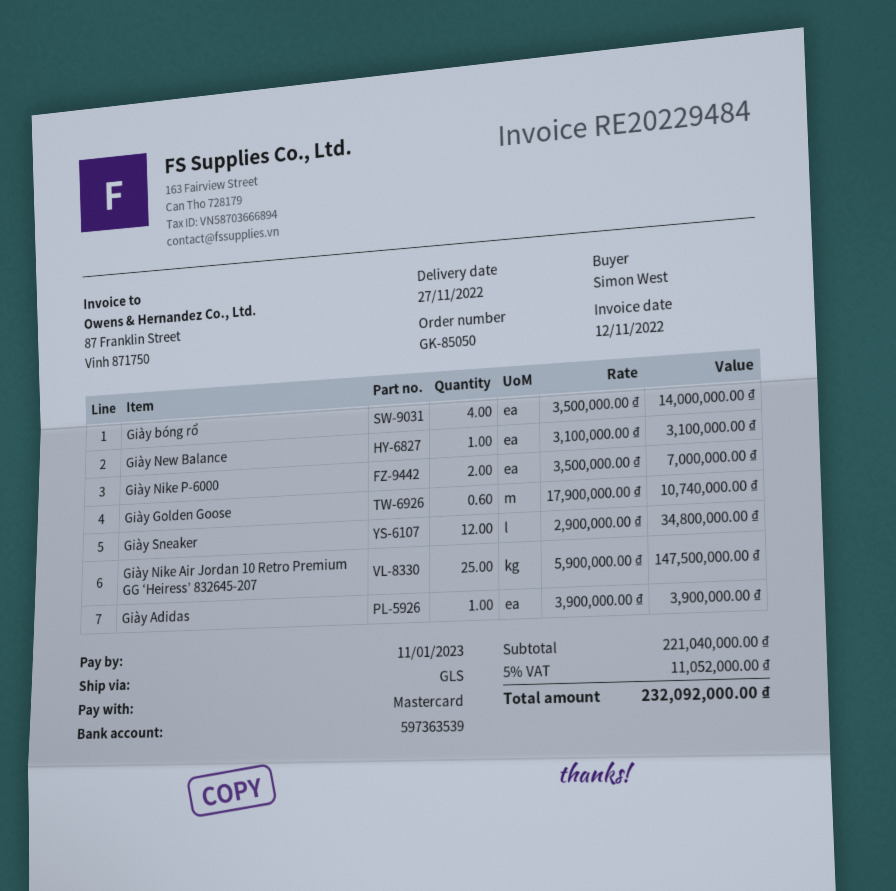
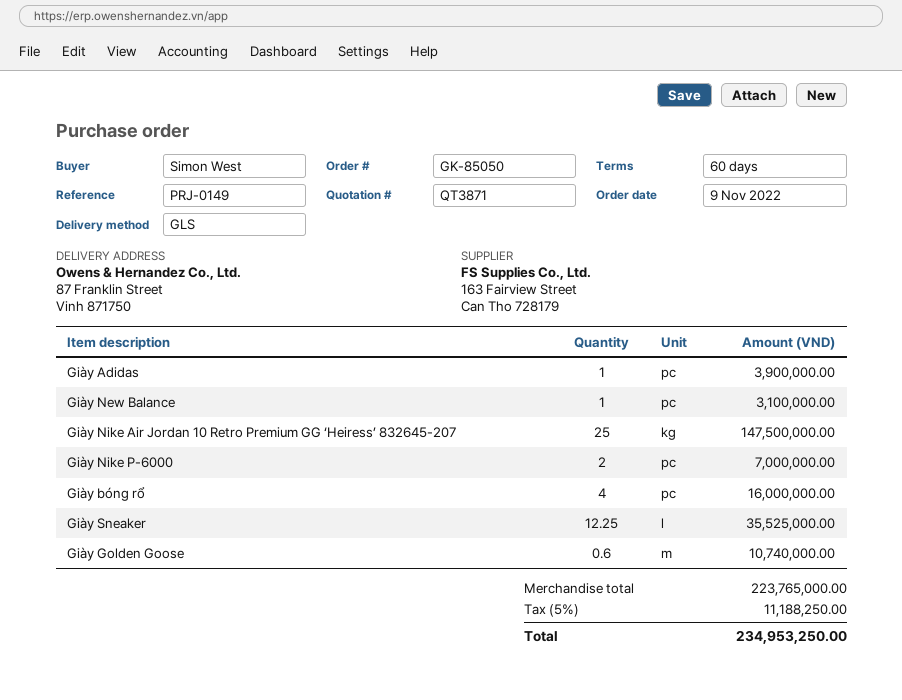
Giày bóng rổ: 4 for 14000000.00 -> 4 for 16000000.00
Giày Sneaker: 12 for 34800000.00 -> 12.25 for 35525000.00
subtotal: 221040000.00 -> 223765000.00
tax: 5% = 11052000.00 -> 5% = 11188250.00
total: 232092000.00 -> 234953250.00

